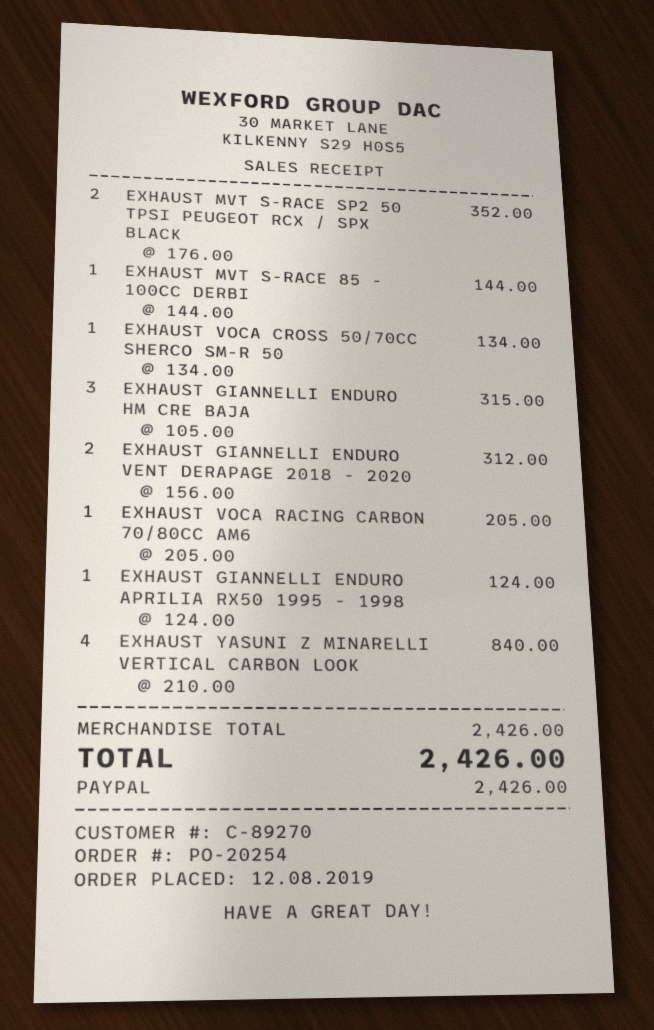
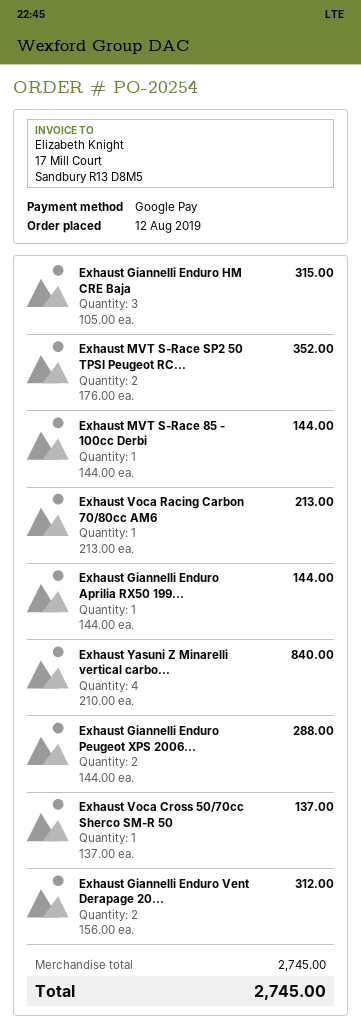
payment method: PayPal -> Google Pay
EXHAUST VOCA CROSS 50/70CC SHERCO SM-R 50: 1 x 134.00 = 134.00 -> 1 x 137.00 = 137.00
EXHAUST VOCA RACING CARBON 70/80CC AM6: 1 x 205.00 = 205.00 -> 1 x 213.00 = 213.00
EXHAUST GIANNELLI ENDURO APRILIA RX50 1995 - 1998: 1 x 124.00 = 124.00 -> 1 x 144.00 = 144.00
Exhaust Giannelli Enduro Peugeot XPS 2006...: none -> 2 x 144.00 = 288.00
subtotal: 2426.00 -> 2745.00
total: 2426.00 -> 2745.00

